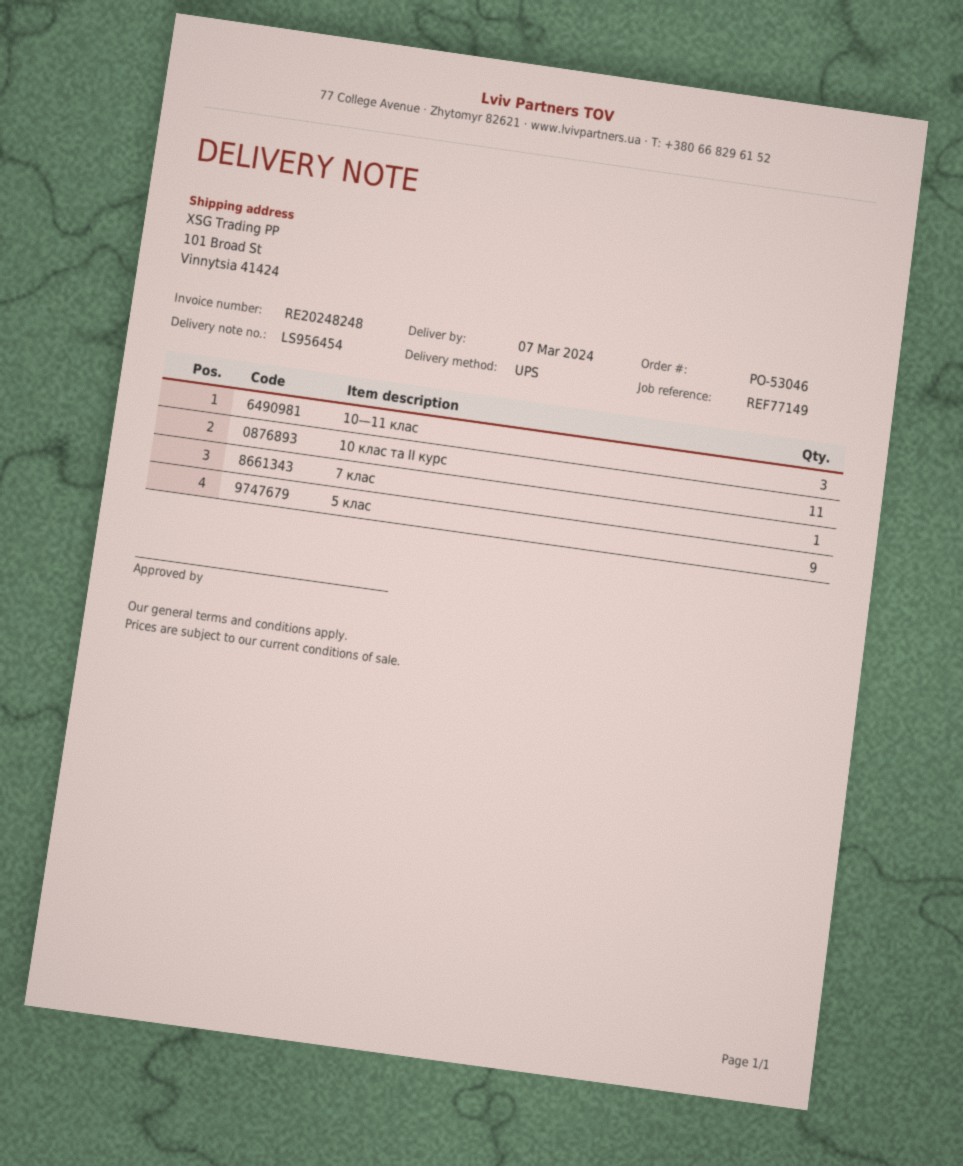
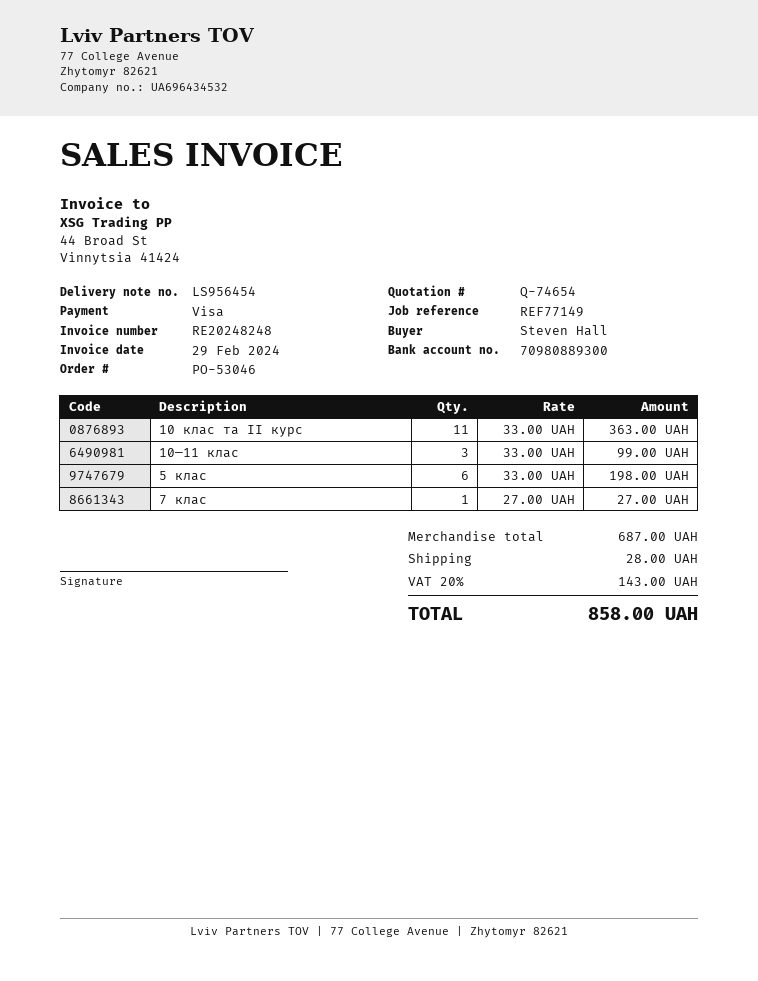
5 клас: 9 -> 6

